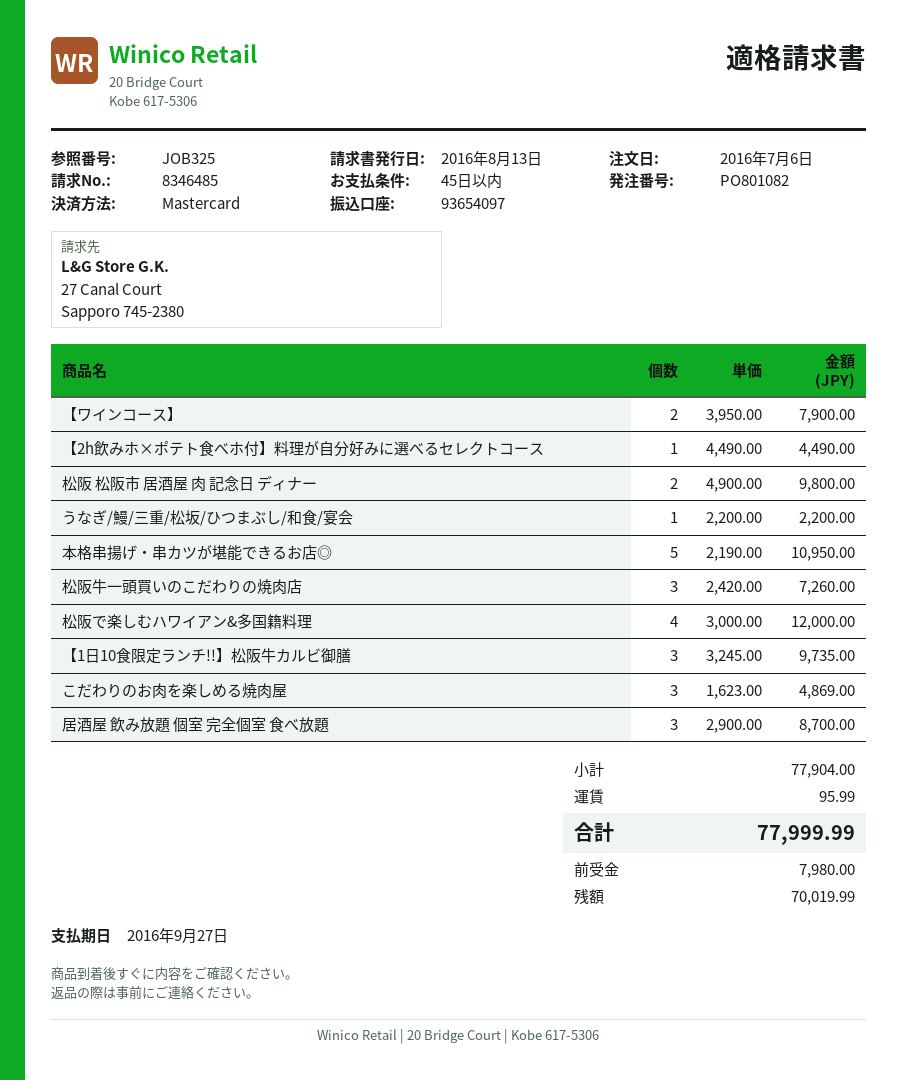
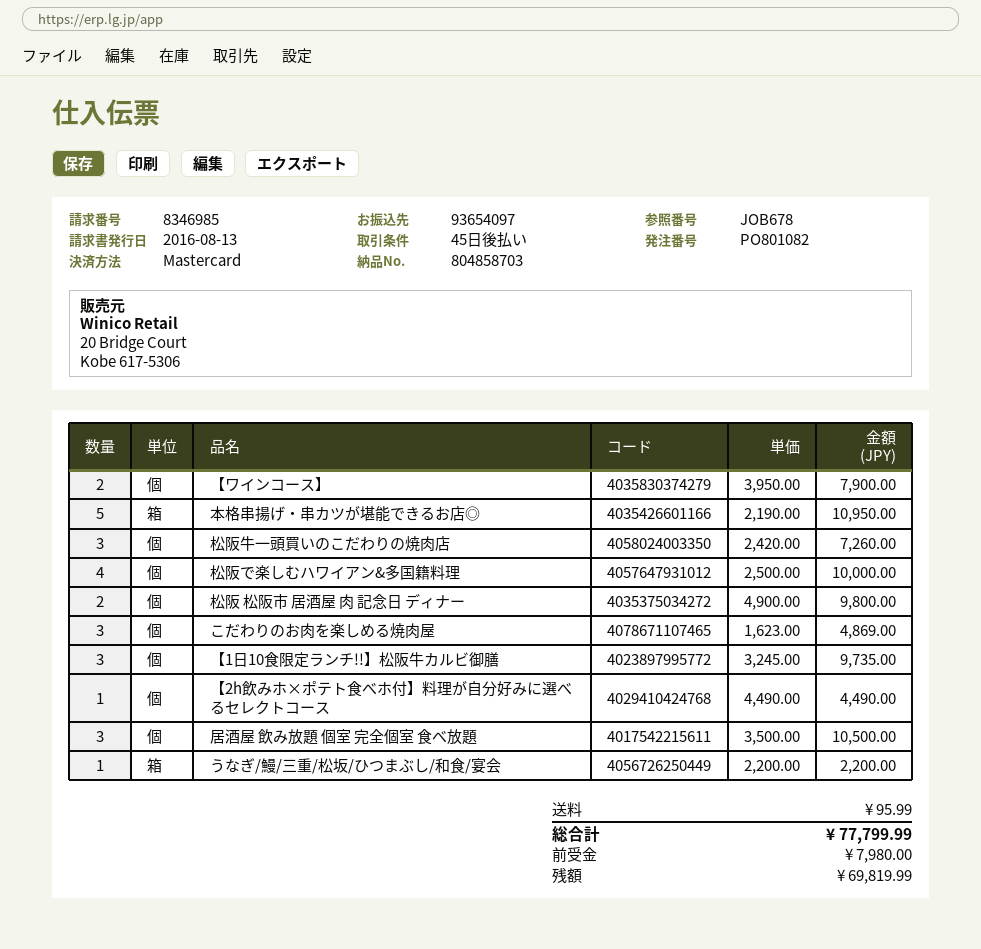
invoice number: 8346485 -> 8346985
reference: JOB325 -> JOB678
松阪で楽しむハワイアン&多国籍料理: 4 x 3000.00 = 12000.00 -> 4 x 2500.00 = 10000.00
居酒屋 飲み放題 個室 完全個室 食べ放題: 3 x 2900.00 = 8700.00 -> 3 x 3500.00 = 10500.00
total: 77999.99 -> 77799.99
balance: 70019.99 -> 69819.99

